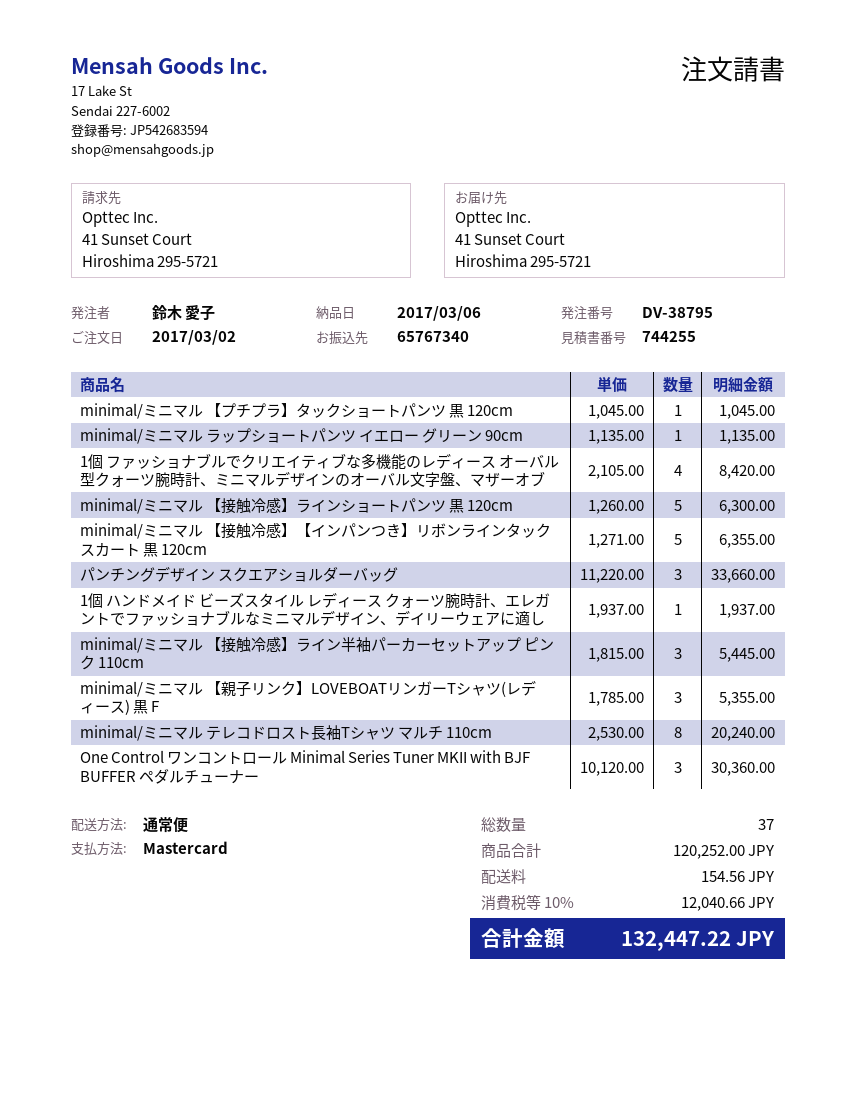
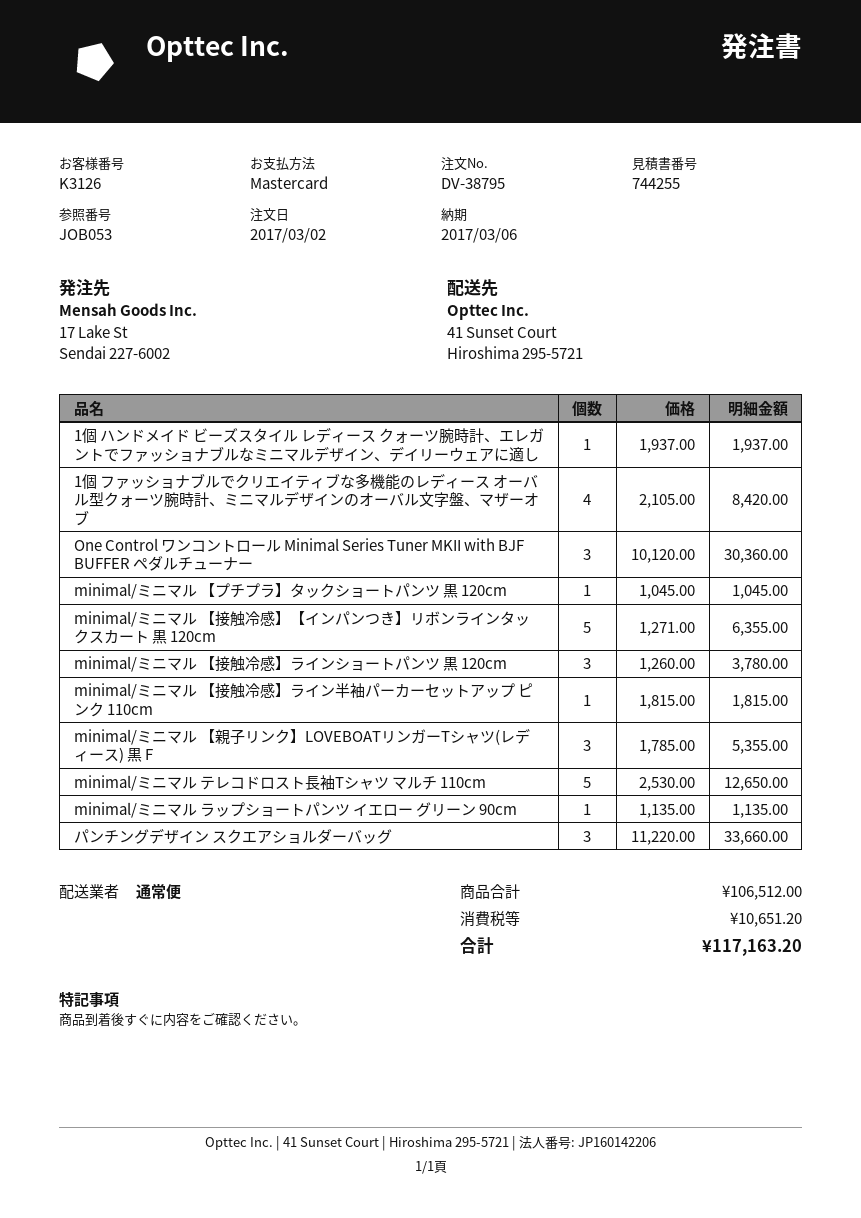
minimal/ミニマル 【接触冷感】ラインショートパンツ 黒 120cm: 5 x 1260.00 = 6300.00 -> 3 x 1260.00 = 3780.00
minimal/ミニマル 【接触冷感】ライン半袖パーカーセットアップ ピンク 110cm: 3 x 1815.00 = 5445.00 -> 1 x 1815.00 = 1815.00
minimal/ミニマル テレコドロスト長袖Tシャツ マルチ 110cm: 8 x 2530.00 = 20240.00 -> 5 x 2530.00 = 12650.00
subtotal: 120252.00 -> 106512.00
shipping: 154.56 -> none
tax: 12040.66 -> 10651.20
total: 132447.22 -> 117163.20

